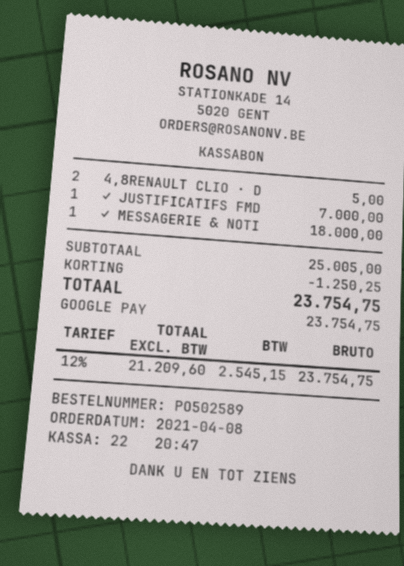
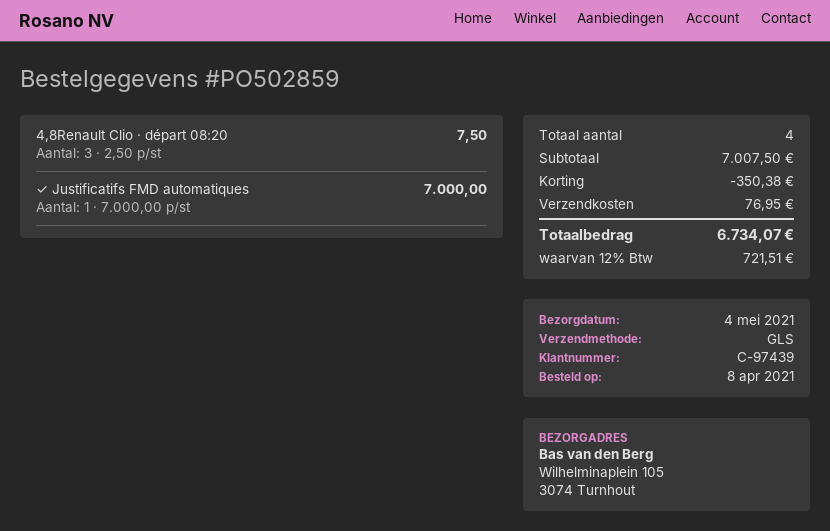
order number: PO502589 -> PO502859
4,8RENAULT CLIO · D: 2 for 5.00 -> 3 for 7.50
✓ MESSAGERIE & NOTI: 1 for 18000.00 -> none
subtotal: 25005.00 -> 7007.50
discount: 1250.25 -> 350.38
shipping: none -> 76.95
tax: 12% = 2545.15 -> 12% = 721.51
total: 23754.75 -> 6734.07

